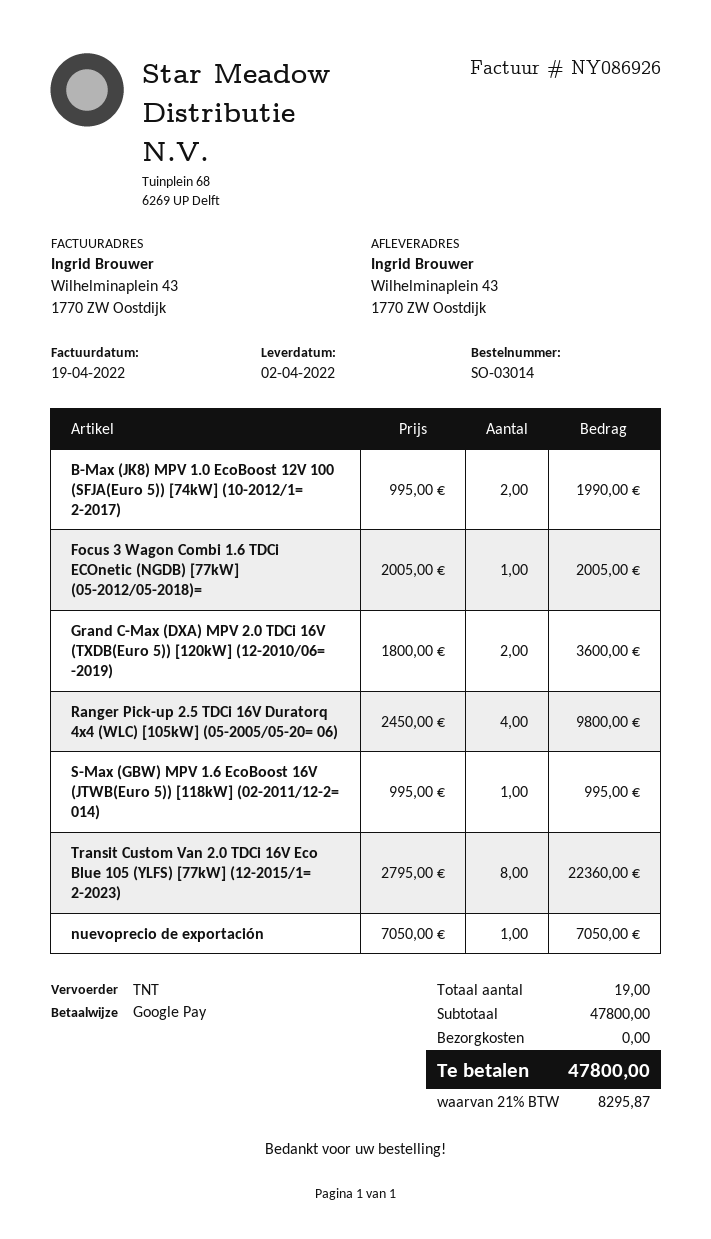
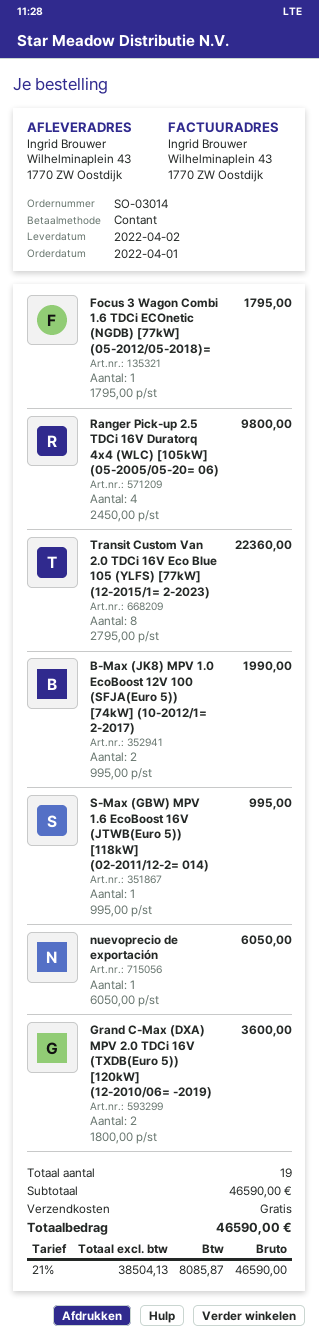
payment method: Google Pay -> cash
Focus 3 Wagon Combi 1.6 TDCi ECOnetic (NGDB) [77kW] (05-2012/05-2018)=: 1 x 2005.00 = 2005.00 -> 1 x 1795.00 = 1795.00
nuevoprecio de exportación: 1 x 7050.00 = 7050.00 -> 1 x 6050.00 = 6050.00
subtotal: 47800.00 -> 46590.00
tax: 21% = 8295.87 -> 21% = 8085.87
total: 47800.00 -> 46590.00

